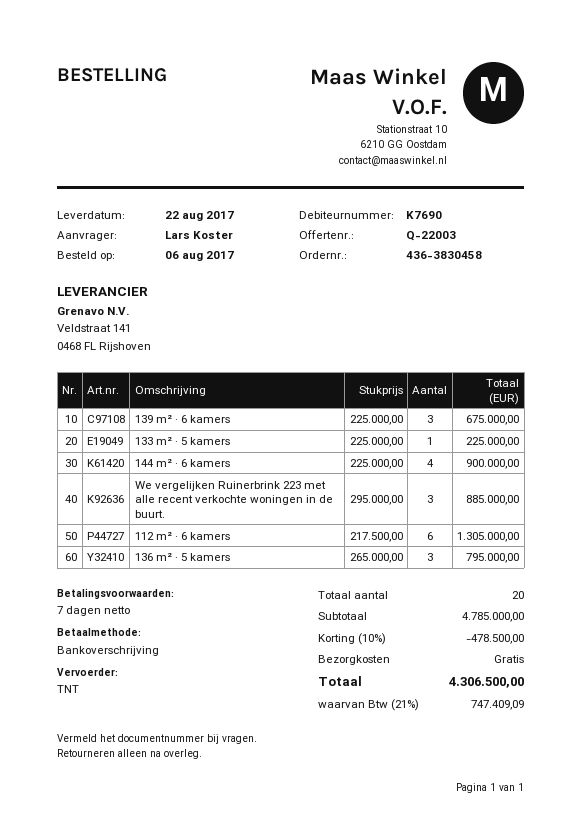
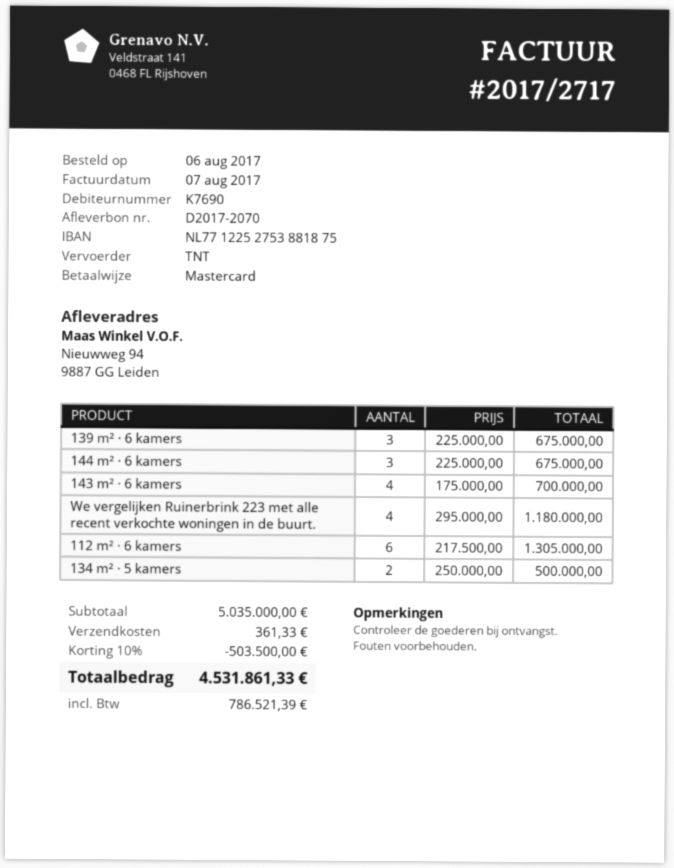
payment method: bank transfer -> Mastercard
133 m² · 5 kamers: 1 x 225000.00 = 225000.00 -> none
144 m² · 6 kamers: 4 x 225000.00 = 900000.00 -> 3 x 225000.00 = 675000.00
We vergelijken Ruinerbrink 223 met alle recent verkochte woningen in de buurt.: 3 x 295000.00 = 885000.00 -> 4 x 295000.00 = 1180000.00
136 m² · 5 kamers: 3 x 265000.00 = 795000.00 -> none
143 m² · 6 kamers: none -> 4 x 175000.00 = 700000.00
134 m² · 5 kamers: none -> 2 x 250000.00 = 500000.00
subtotal: 4785000.00 -> 5035000.00
discount: 10% = 478500.00 -> 10% = 503500.00
shipping: 0.00 -> 361.33
tax: 747409.09 -> 786521.39
total: 4306500.00 -> 4531861.33

